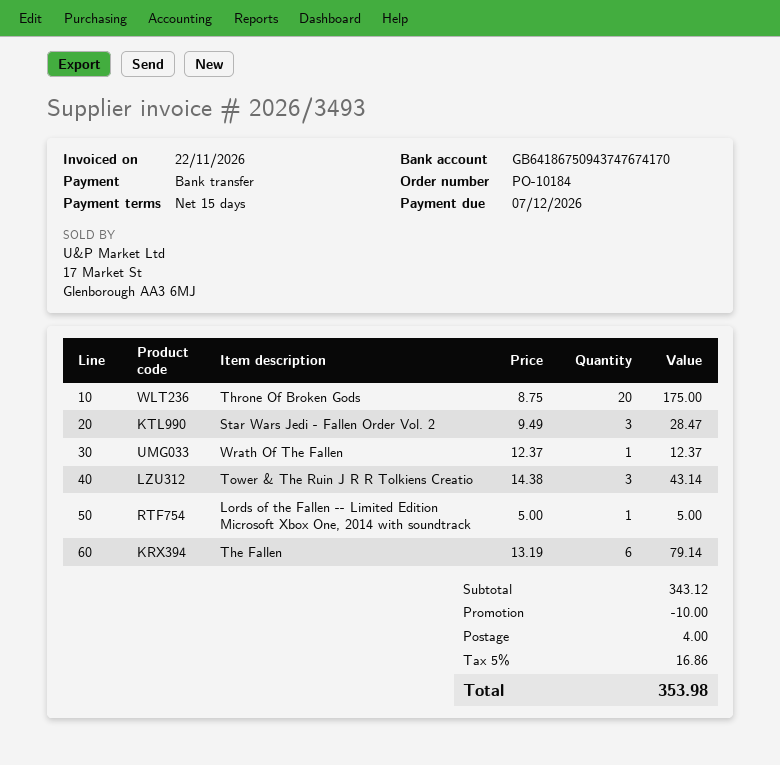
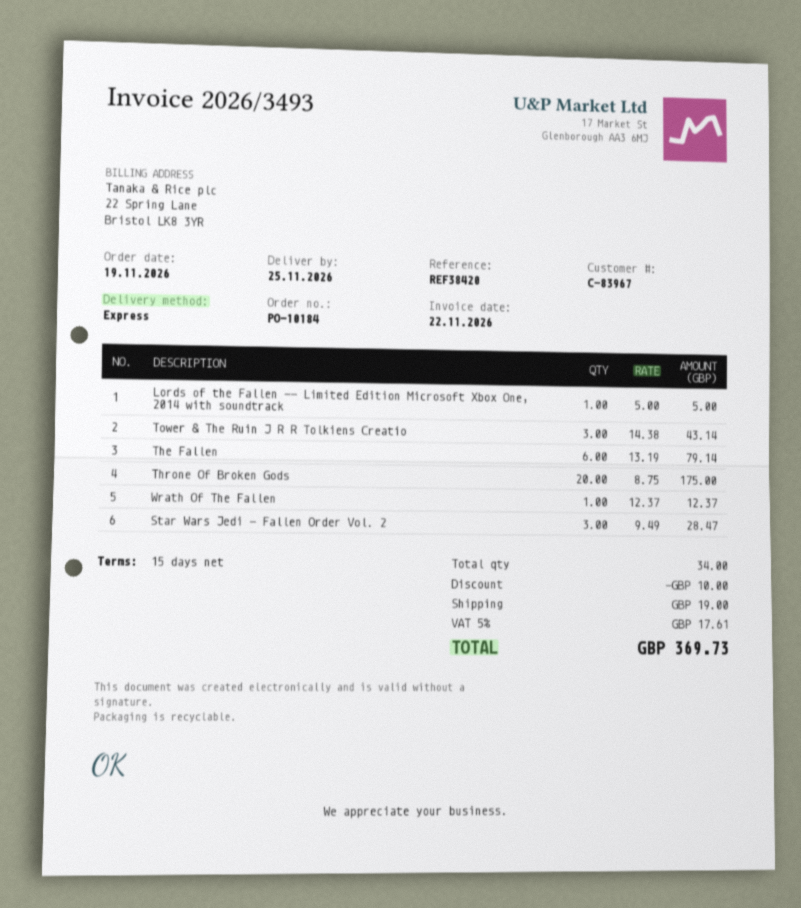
shipping: 4.00 -> 19.00
tax: 5% = 16.86 -> 5% = 17.61
total: 353.98 -> 369.73

